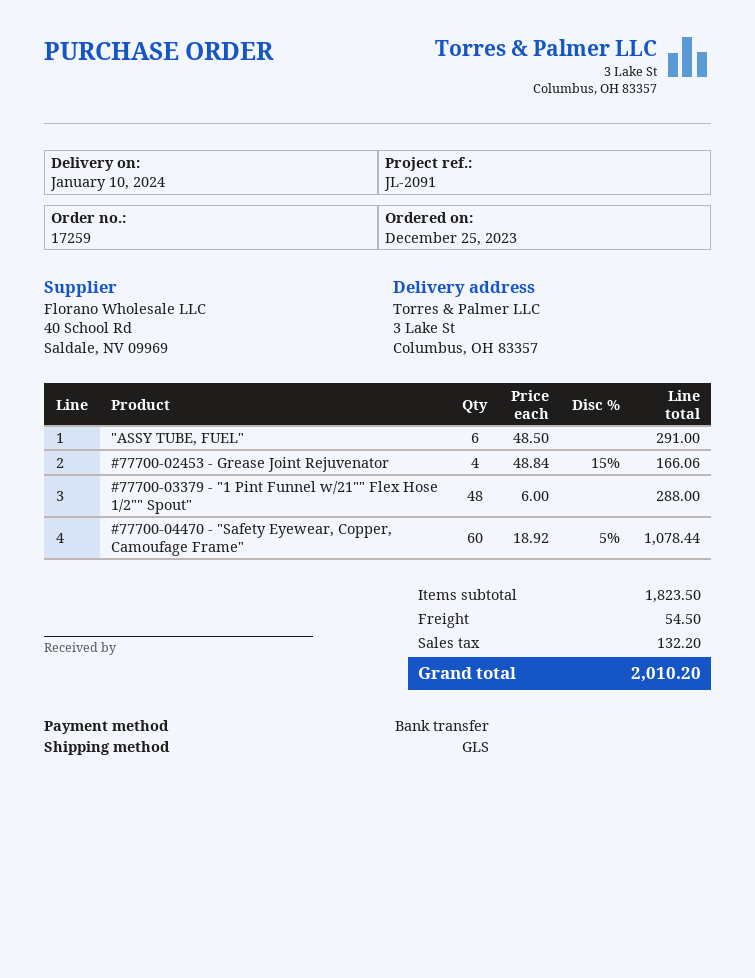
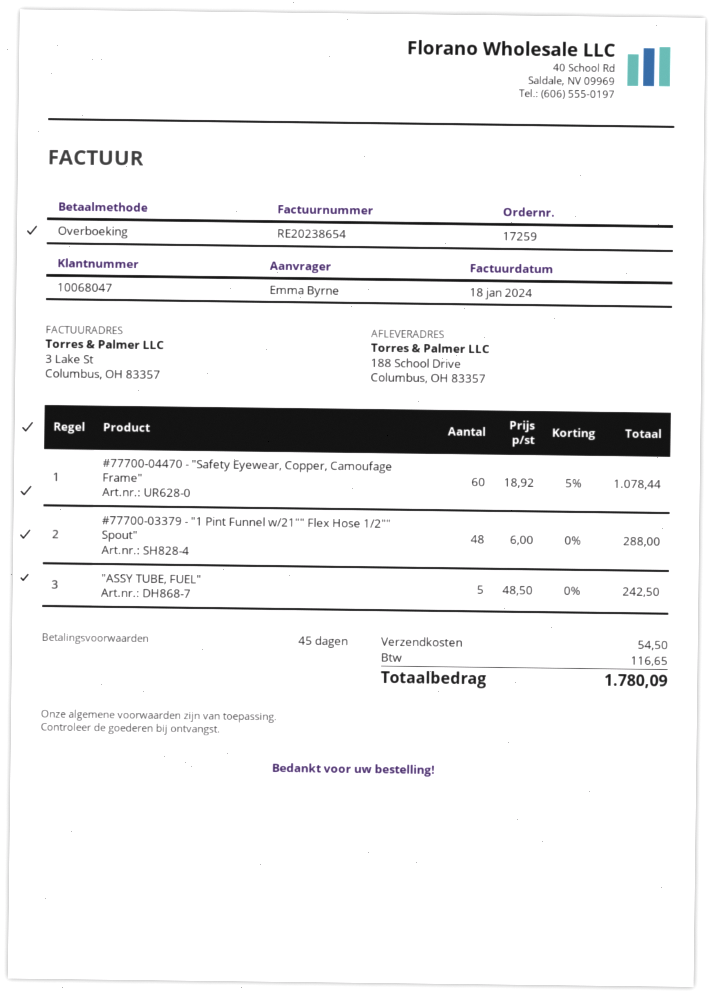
ship to: 3 Lake St, Columbus, OH 83357 -> 188 School Drive, Columbus, OH 83357
"ASSY TUBE, FUEL": 6 x 48.50 = 291.00 -> 5 x 48.50 = 242.50
#77700-02453 - Grease Joint Rejuvenator: 4 x 48.84 - 15% = 166.06 -> none
tax: 132.20 -> 116.65
total: 2010.20 -> 1780.09

